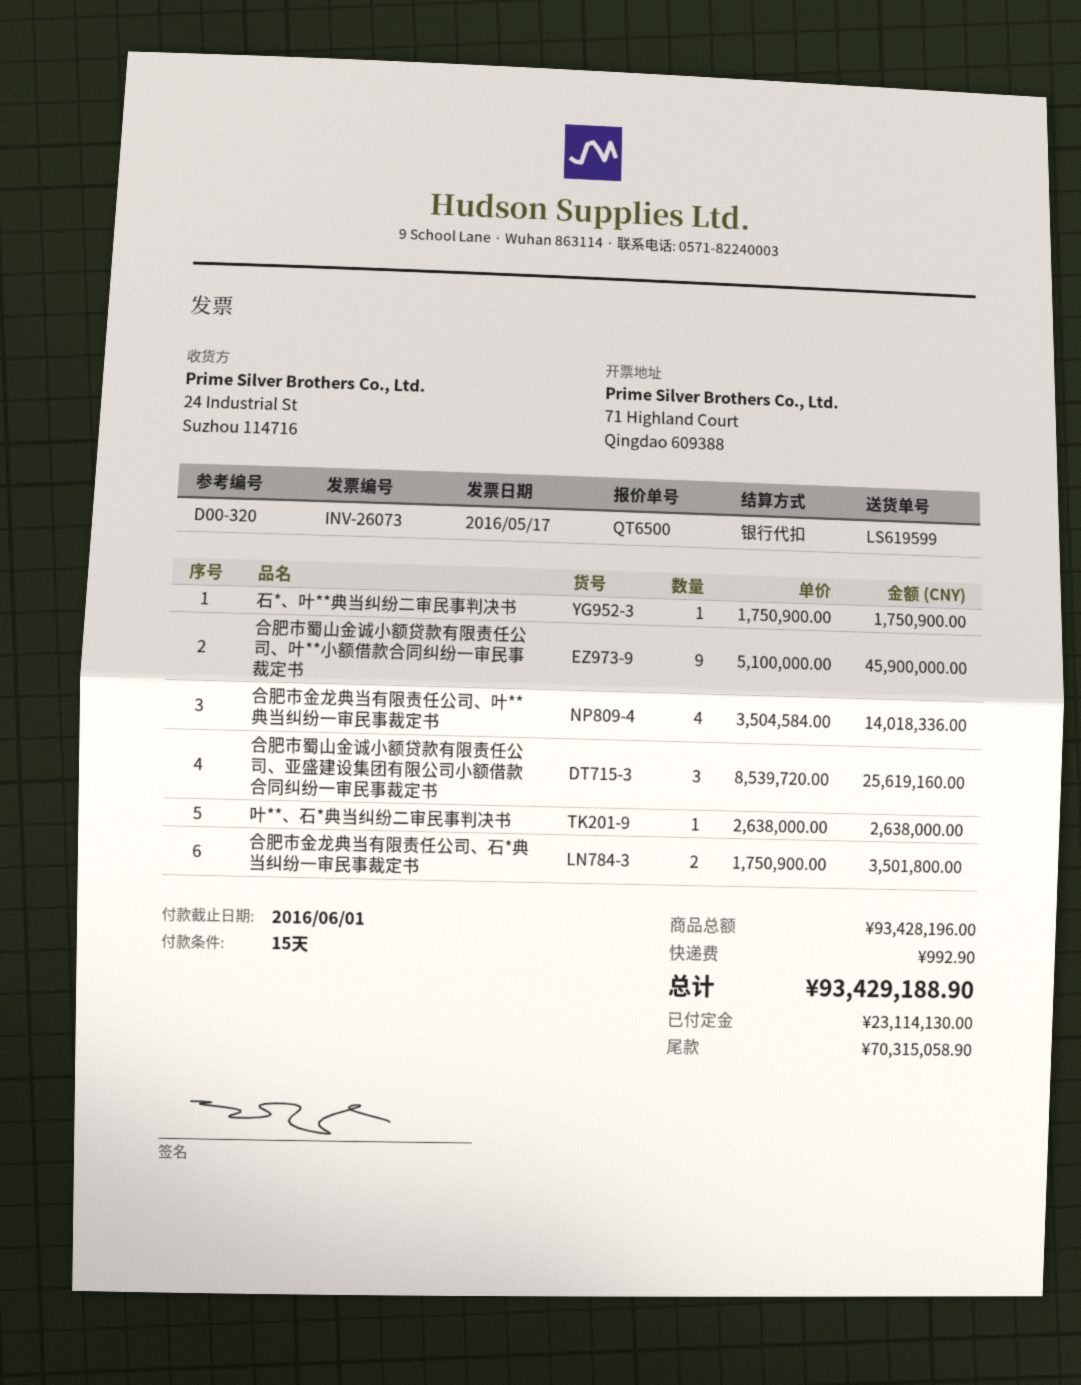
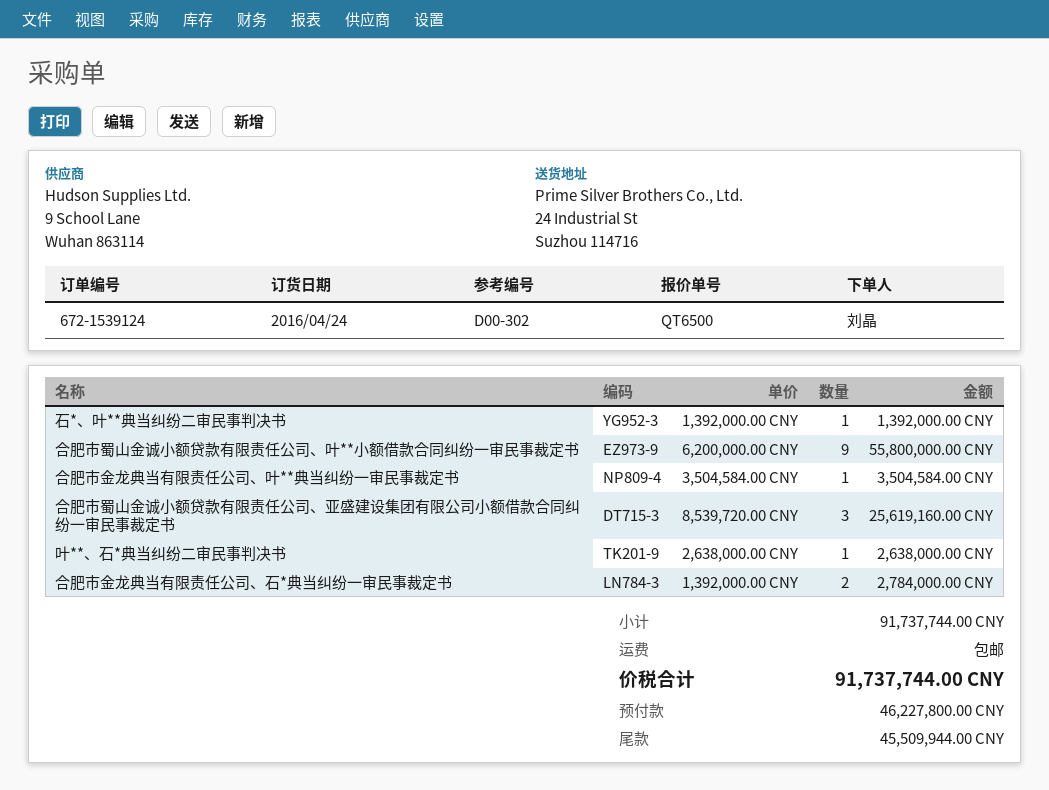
reference: D00-320 -> D00-302
石*、叶**典当纠纷二审民事判决书: 1 x 1750900.00 = 1750900.00 -> 1 x 1392000.00 = 1392000.00
合肥市蜀山金诚小额贷款有限责任公司、叶**小额借款合同纠纷一审民事裁定书: 9 x 5100000.00 = 45900000.00 -> 9 x 6200000.00 = 55800000.00
合肥市金龙典当有限责任公司、叶**典当纠纷一审民事裁定书: 4 x 3504584.00 = 14018336.00 -> 1 x 3504584.00 = 3504584.00
合肥市金龙典当有限责任公司、石*典当纠纷一审民事裁定书: 2 x 1750900.00 = 3501800.00 -> 2 x 1392000.00 = 2784000.00
subtotal: 93428196.00 -> 91737744.00
shipping: 992.90 -> 0.00
total: 93429188.90 -> 91737744.00
deposit: 23114130.00 -> 46227800.00
balance: 70315058.90 -> 45509944.00

